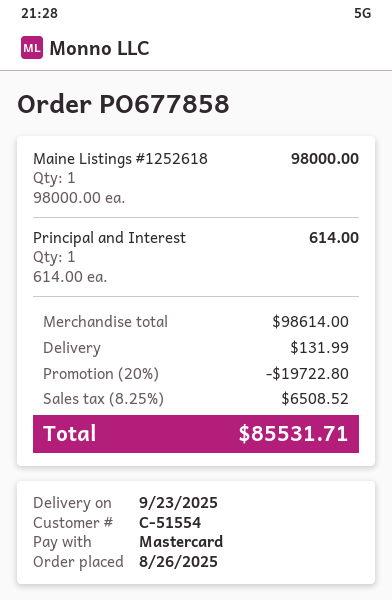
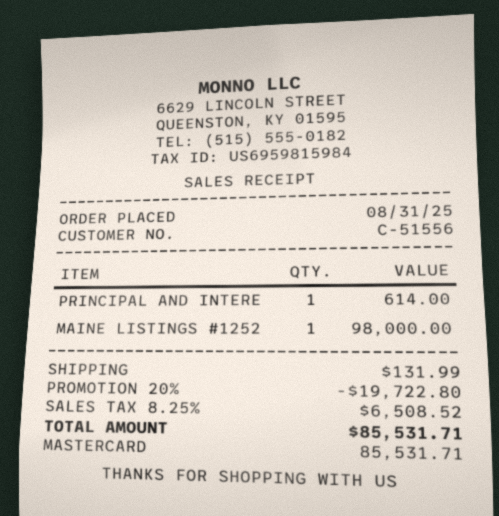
order date: 2025-08-26 -> 2025-08-31
customer number: C-51554 -> C-51556

